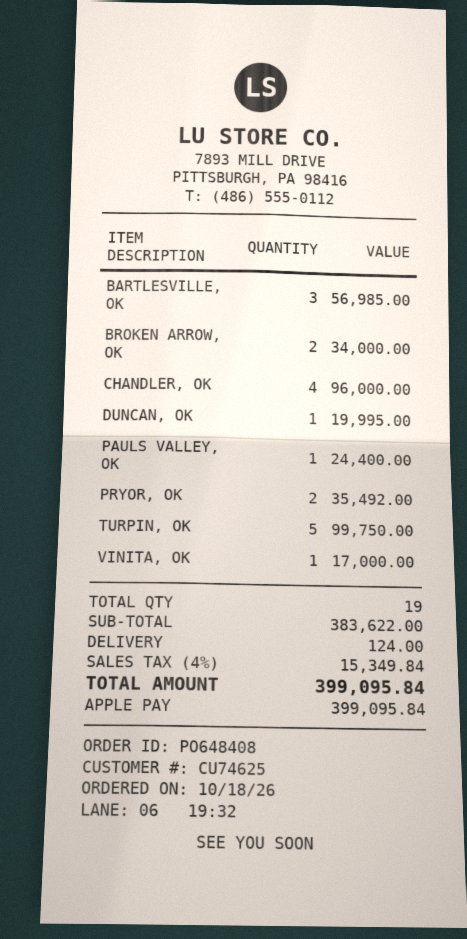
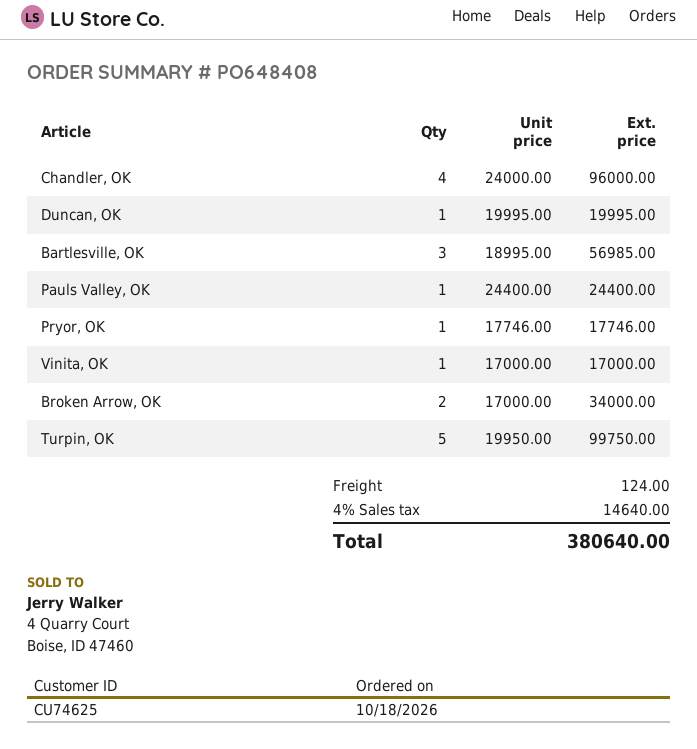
PRYOR, OK: 2 for 35492.00 -> 1 for 17746.00
tax: 4% = 15349.84 -> 4% = 14640.00
total: 399095.84 -> 380640.00

